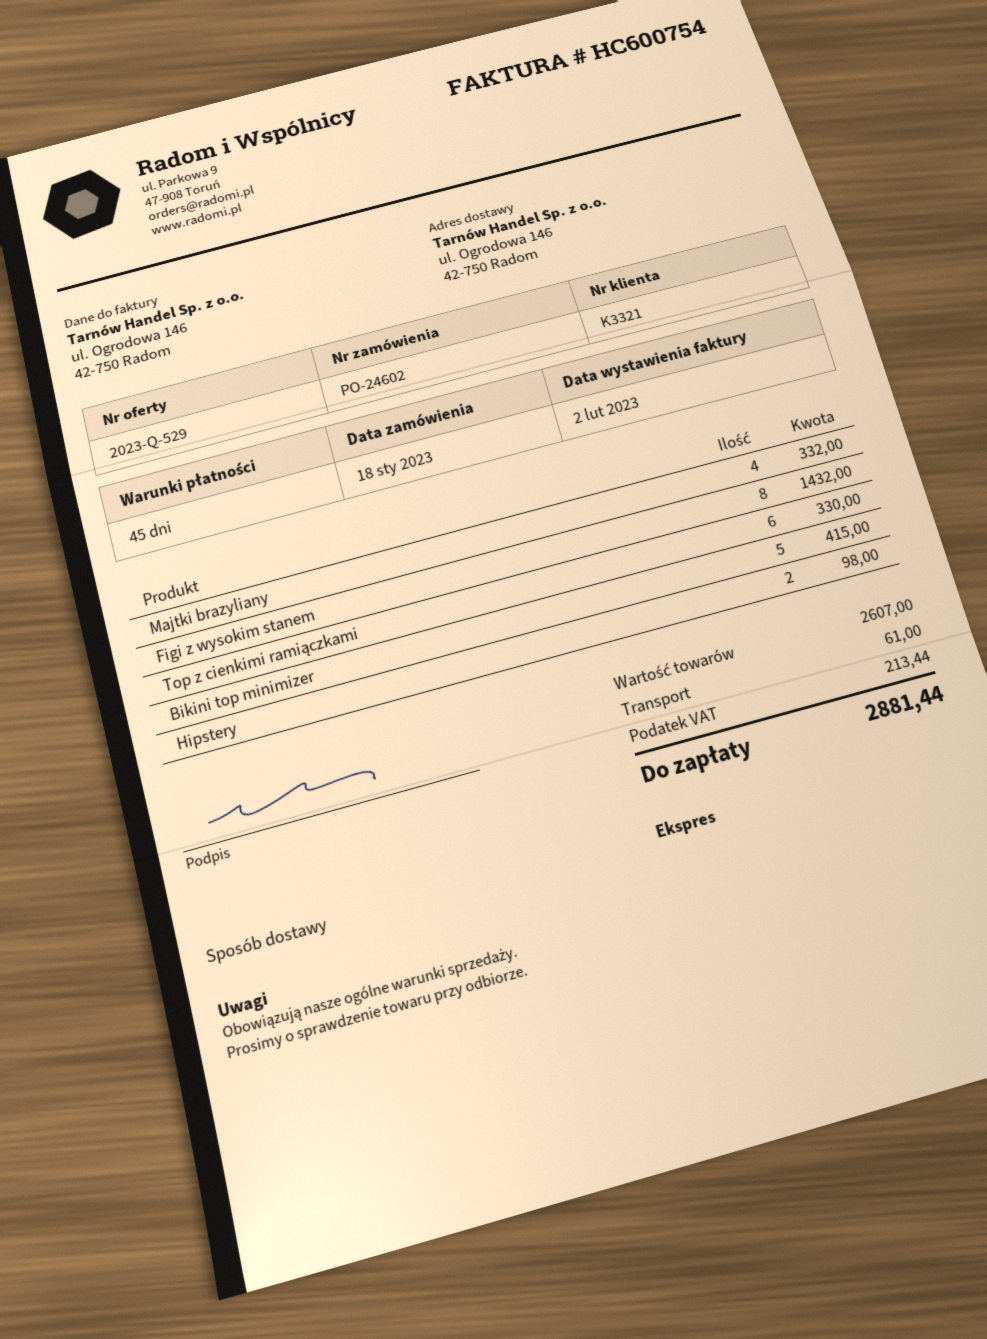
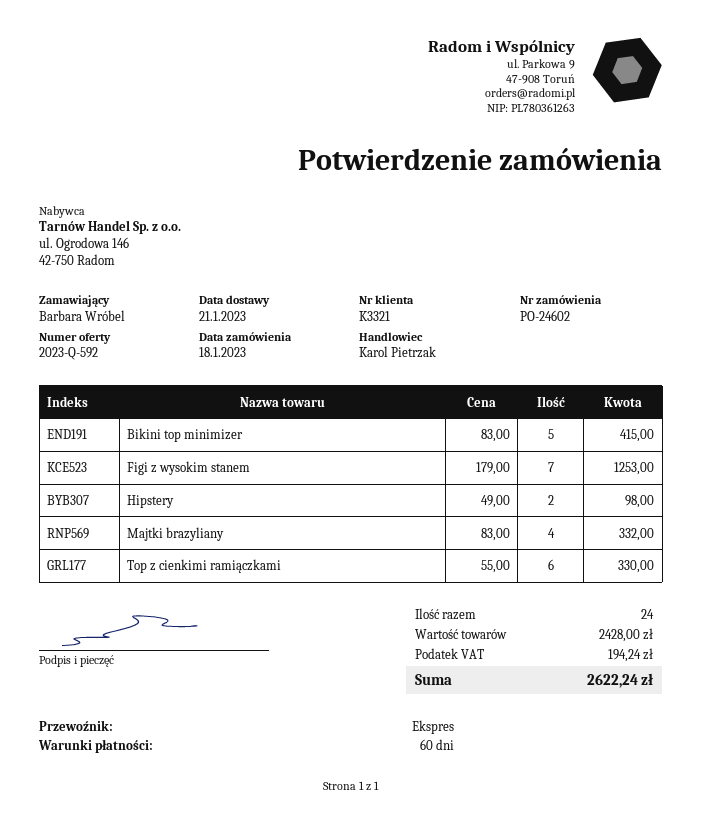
quote number: 2023-Q-529 -> 2023-Q-592
payment terms: 45 days -> 60 days
Figi z wysokim stanem: 8 for 1432.00 -> 7 for 1253.00
subtotal: 2607.00 -> 2428.00
shipping: 61.00 -> none
tax: 213.44 -> 194.24
total: 2881.44 -> 2622.24

